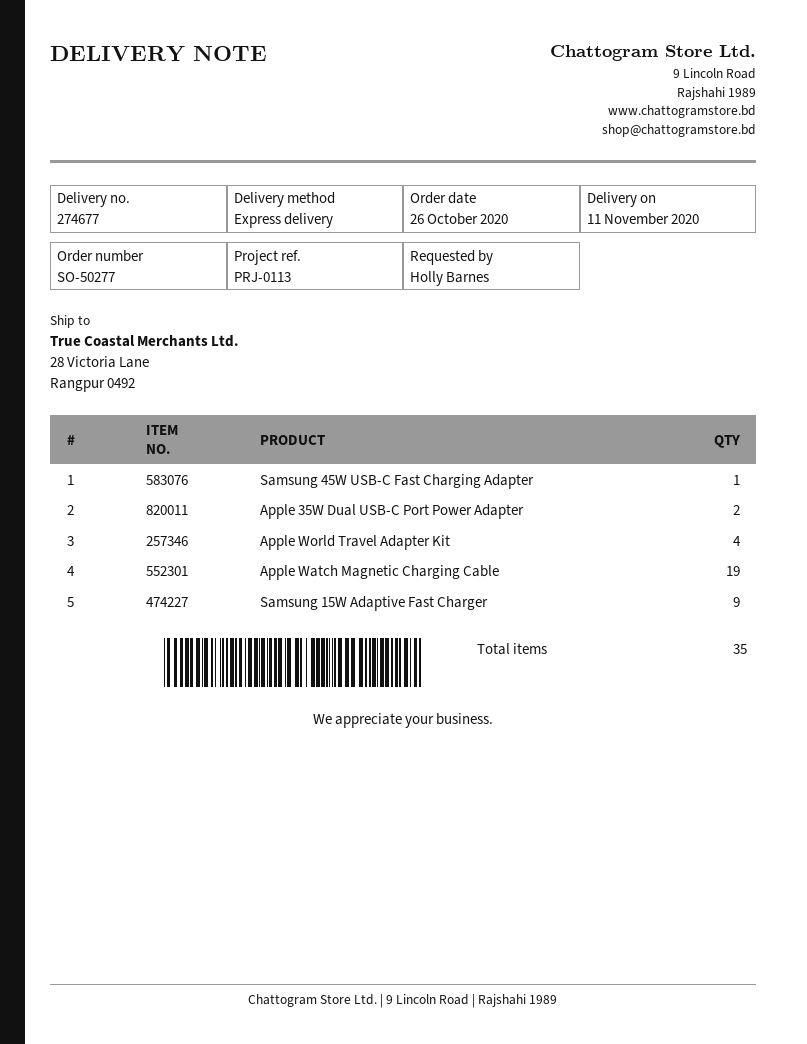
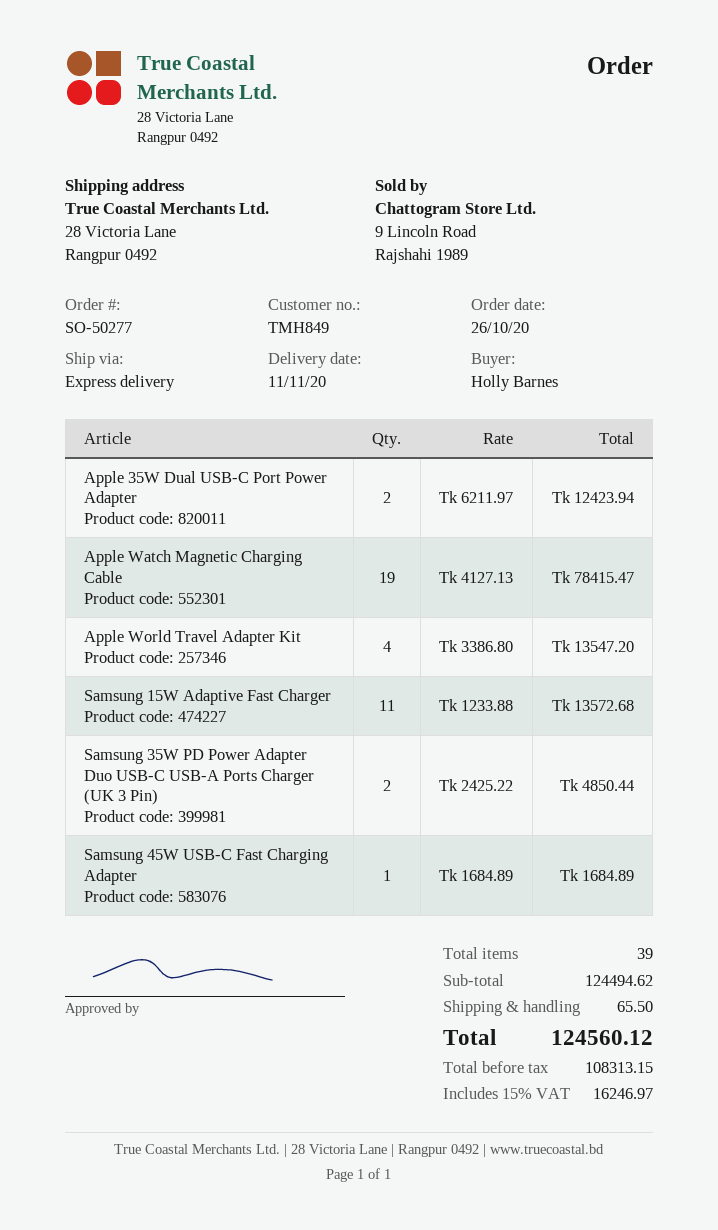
Samsung 15W Adaptive Fast Charger: 9 -> 11
Samsung 35W PD Power Adapter Duo USB-C USB-A Ports Charger (UK 3 Pin): none -> 2
total quantity: 35 -> 39

